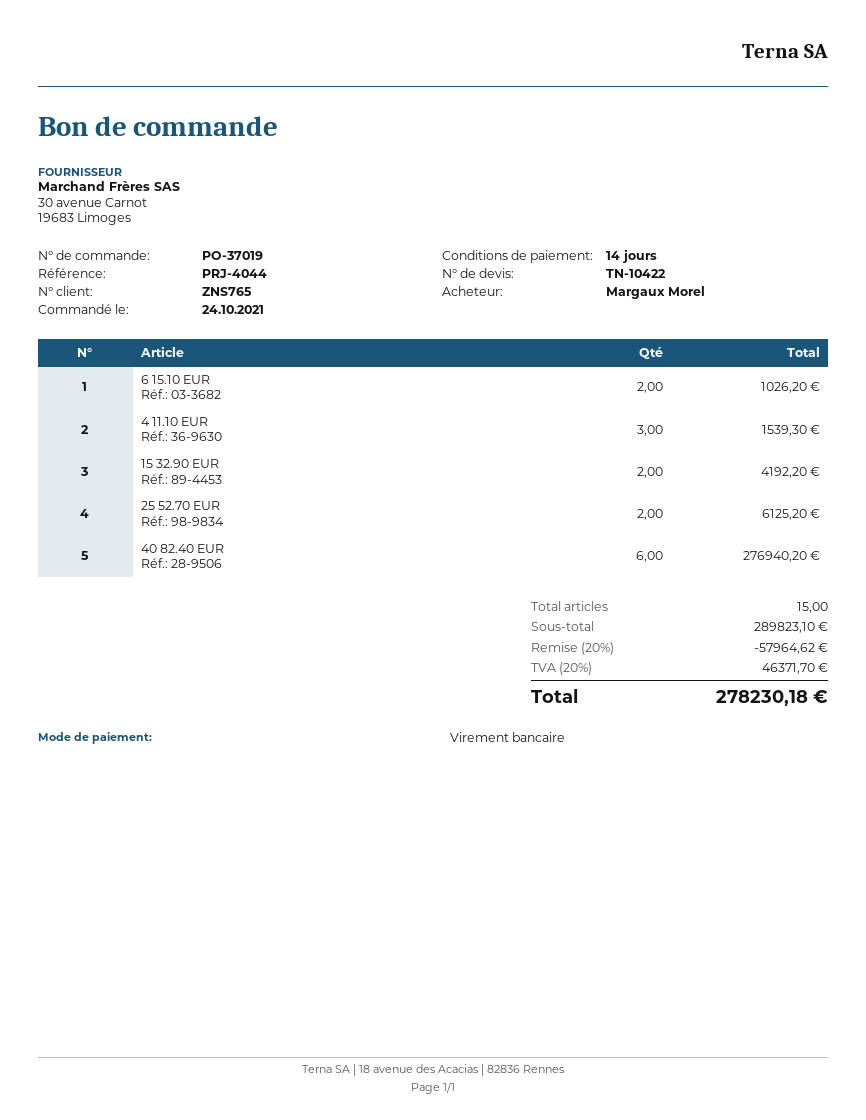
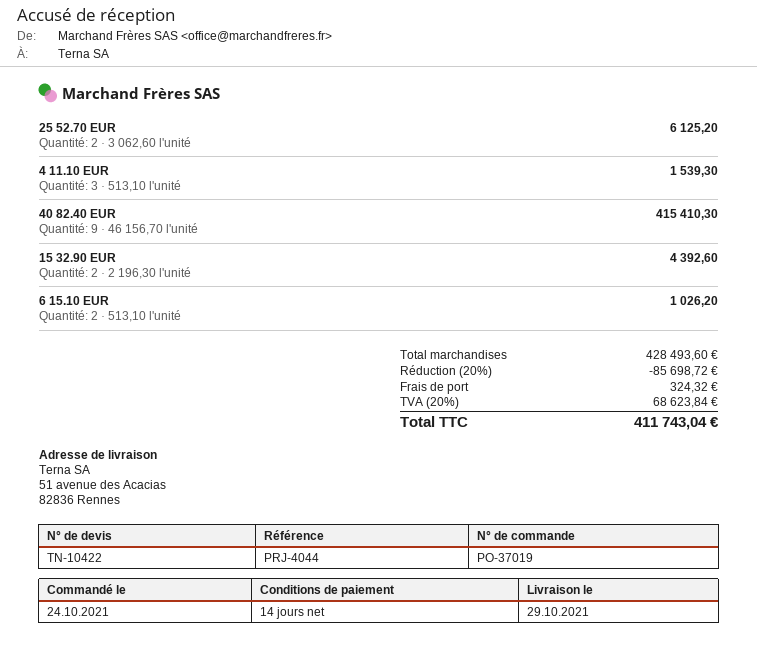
15 32.90 EUR: 2 for 4192.20 -> 2 for 4392.60
40 82.40 EUR: 6 for 276940.20 -> 9 for 415410.30
subtotal: 289823.10 -> 428493.60
discount: 20% = 57964.62 -> 20% = 85698.72
shipping: none -> 324.32
tax: 20% = 46371.70 -> 20% = 68623.84
total: 278230.18 -> 411743.04

